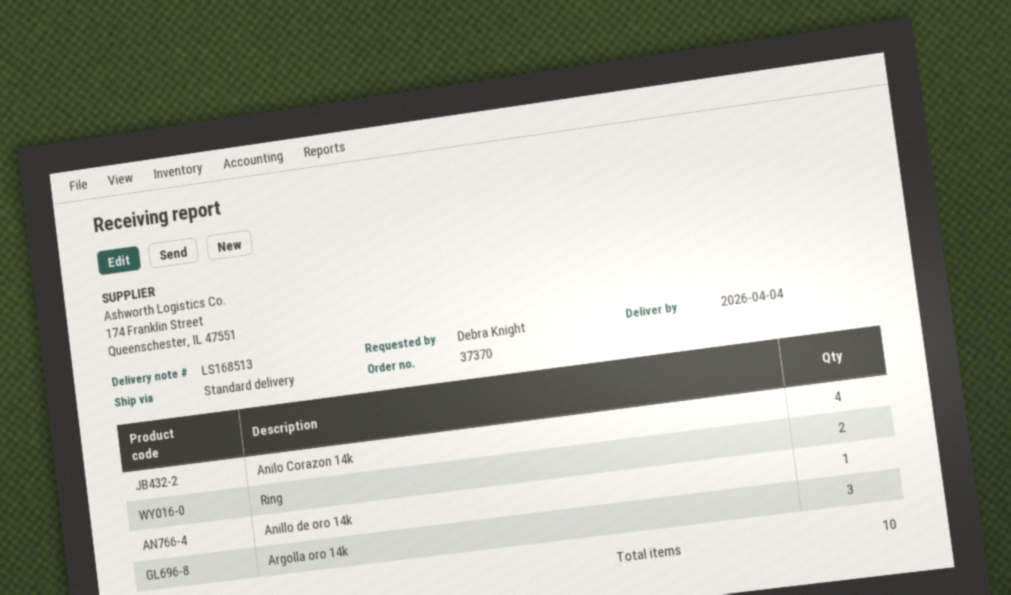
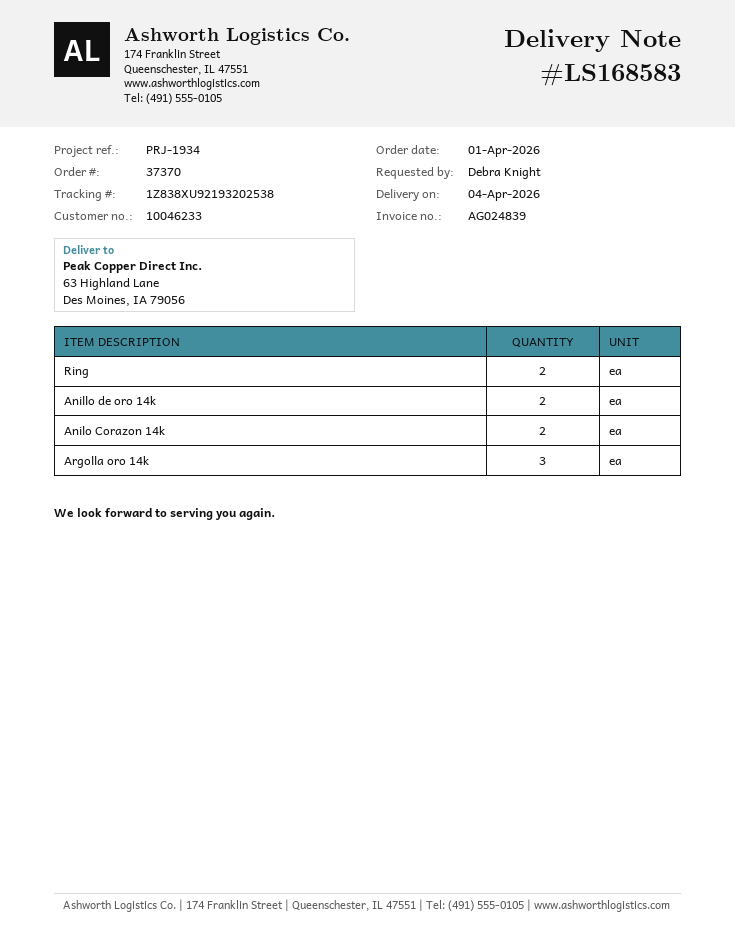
delivery note number: LS168513 -> LS168583
Anilo Corazon 14k: 4 -> 2
Anillo de oro 14k: 1 -> 2

